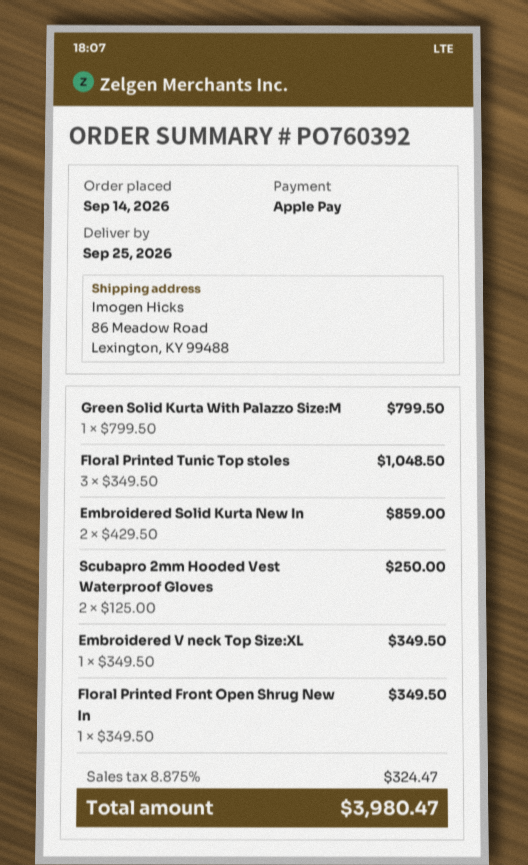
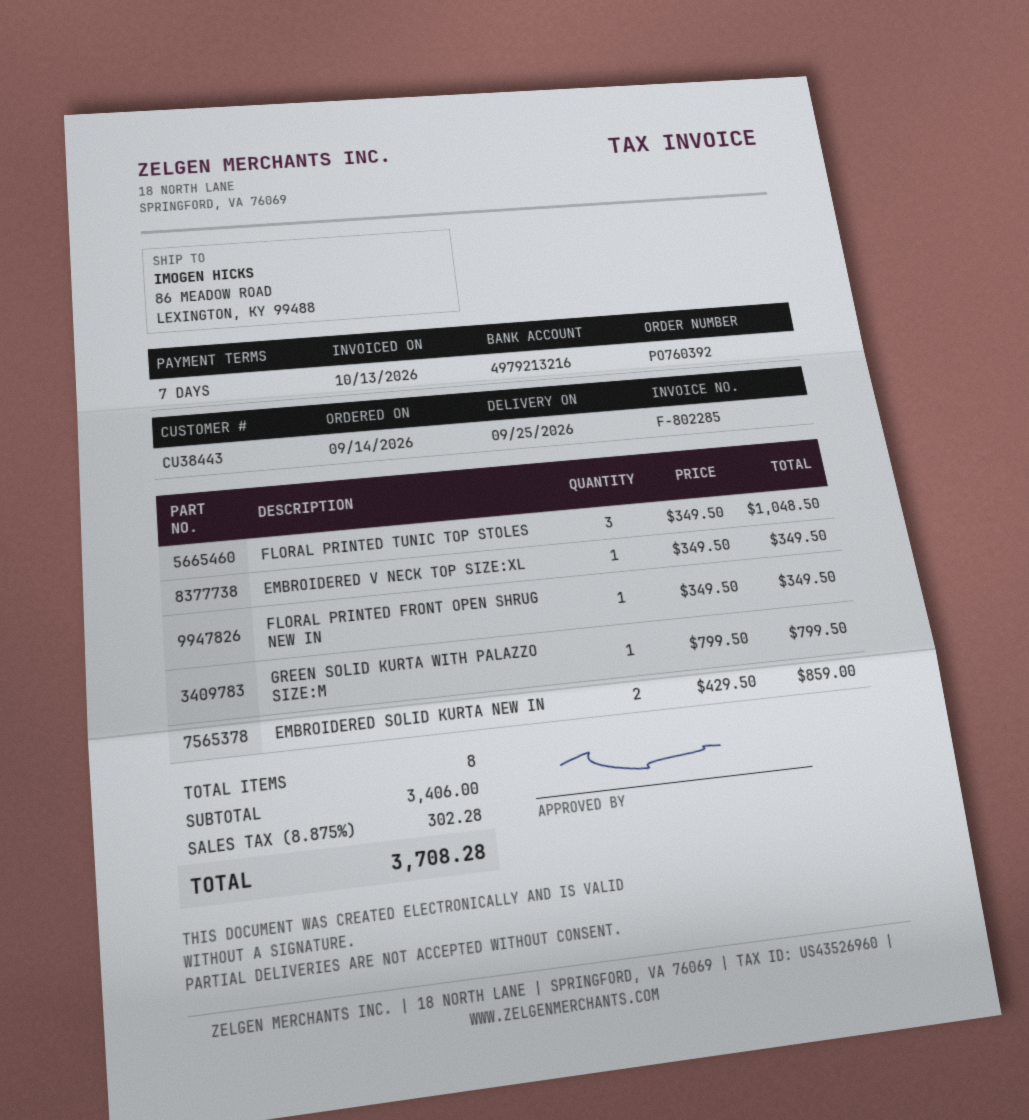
Scubapro 2mm Hooded Vest Waterproof Gloves: 2 x 125.00 = 250.00 -> none
tax: 8.875% = 324.47 -> 8.875% = 302.28
total: 3980.47 -> 3708.28

